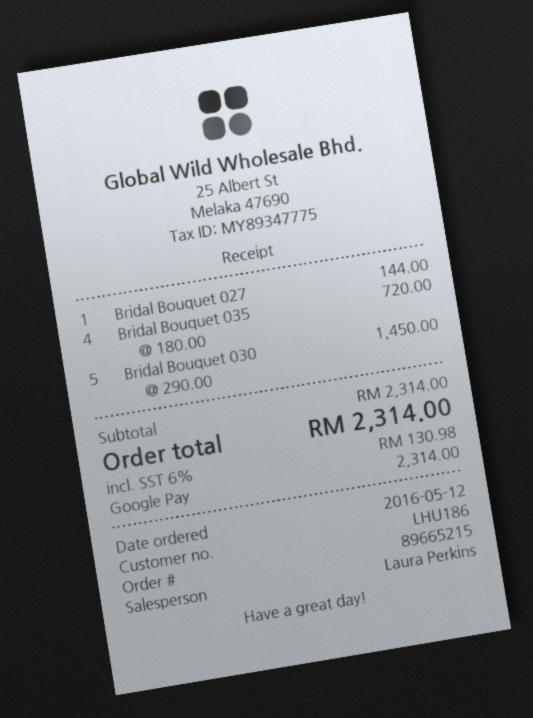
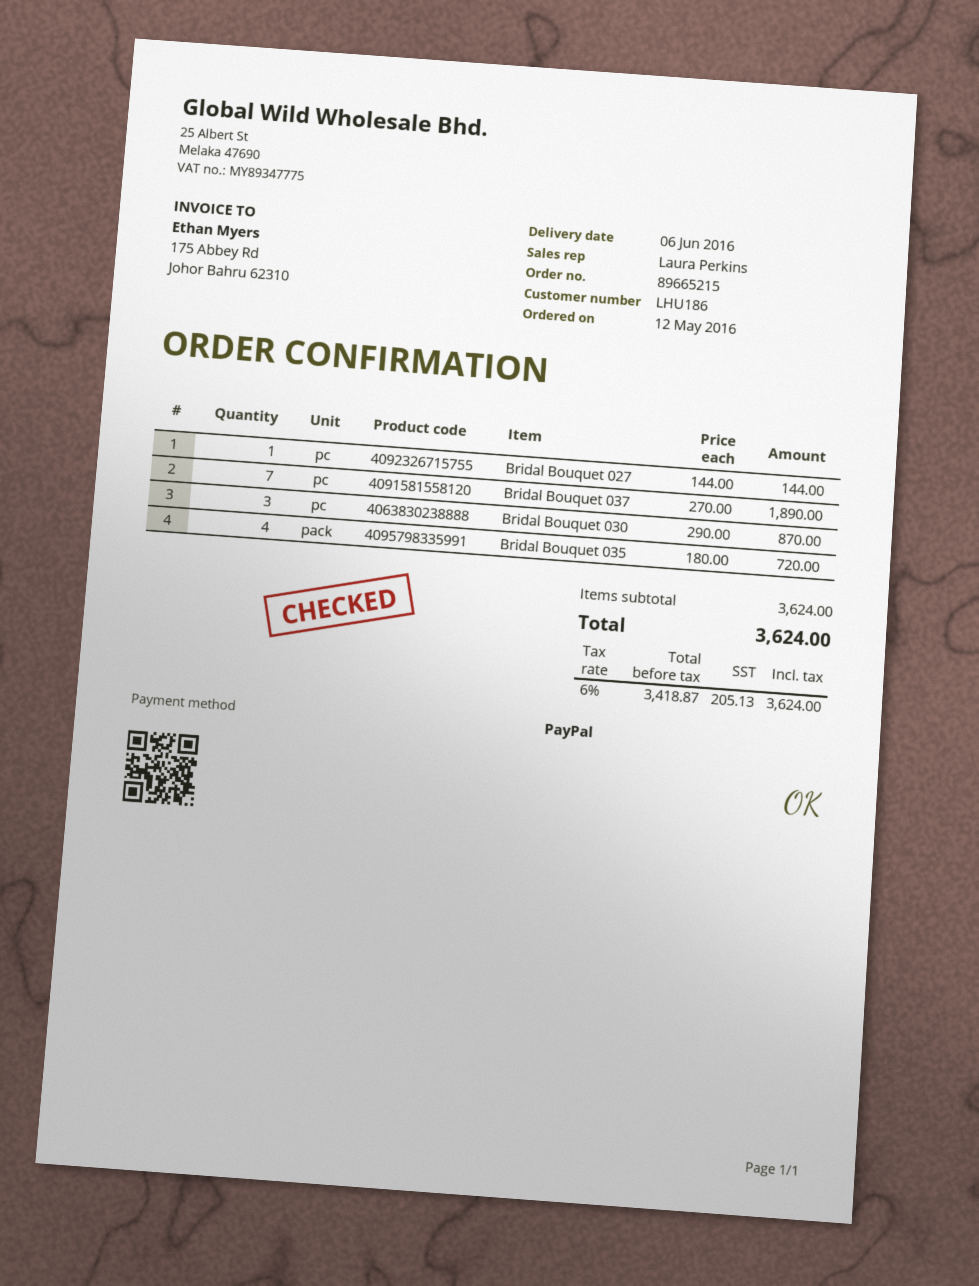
payment method: Google Pay -> PayPal
Bridal Bouquet 030: 5 x 290.00 = 1450.00 -> 3 x 290.00 = 870.00
Bridal Bouquet 037: none -> 7 x 270.00 = 1890.00
subtotal: 2314.00 -> 3624.00
tax: 6% = 130.98 -> 6% = 205.13
total: 2314.00 -> 3624.00

